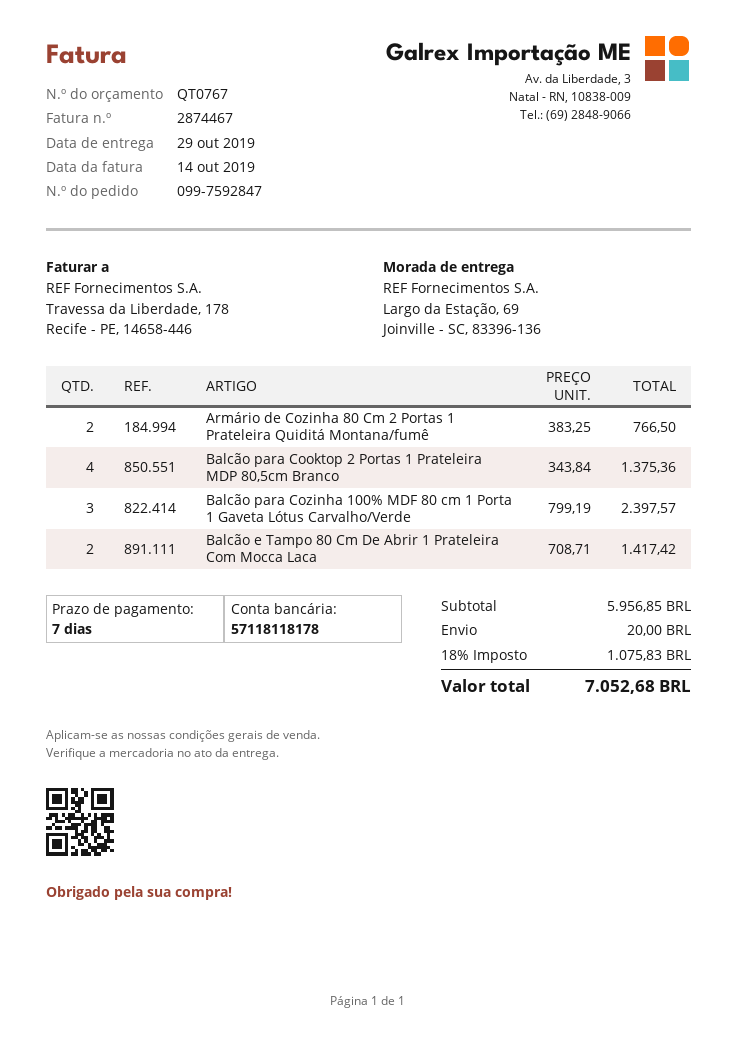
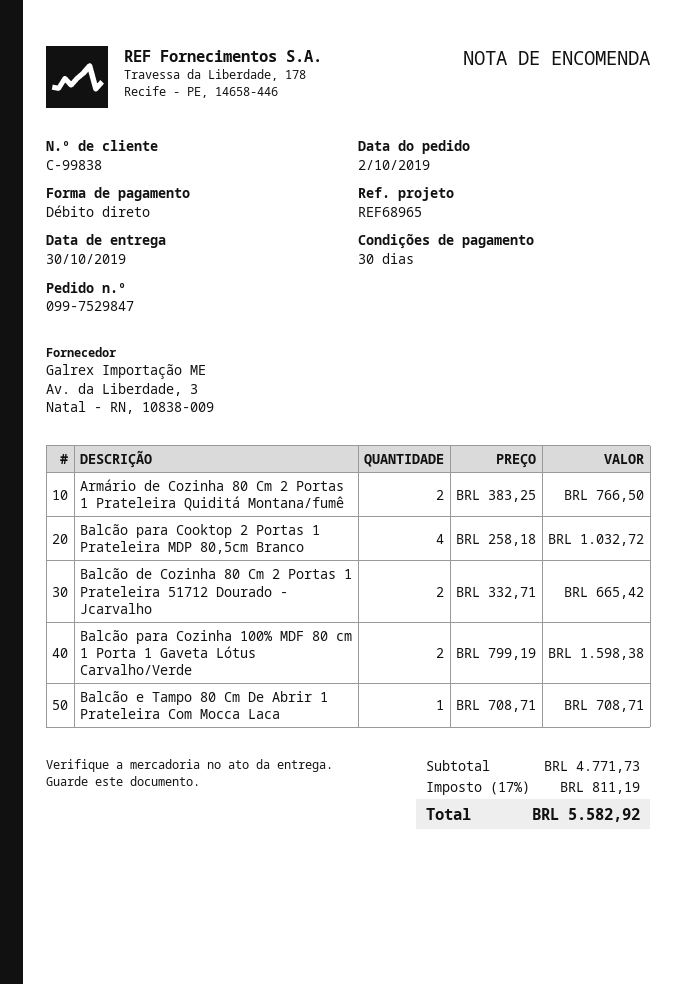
order number: 099-7592847 -> 099-7529847
delivery date: 2019-10-29 -> 2019-10-30
payment terms: 7 days -> 30 days
Balcão para Cooktop 2 Portas 1 Prateleira MDP 80,5cm Branco: 4 x 343.84 = 1375.36 -> 4 x 258.18 = 1032.72
Balcão para Cozinha 100% MDF 80 cm 1 Porta 1 Gaveta Lótus Carvalho/Verde: 3 x 799.19 = 2397.57 -> 2 x 799.19 = 1598.38
Balcão e Tampo 80 Cm De Abrir 1 Prateleira Com Mocca Laca: 2 x 708.71 = 1417.42 -> 1 x 708.71 = 708.71
Balcão de Cozinha 80 Cm 2 Portas 1 Prateleira 51712 Dourado - Jcarvalho: none -> 2 x 332.71 = 665.42
subtotal: 5956.85 -> 4771.73
shipping: 20.00 -> none
tax: 18% = 1075.83 -> 17% = 811.19
total: 7052.68 -> 5582.92

